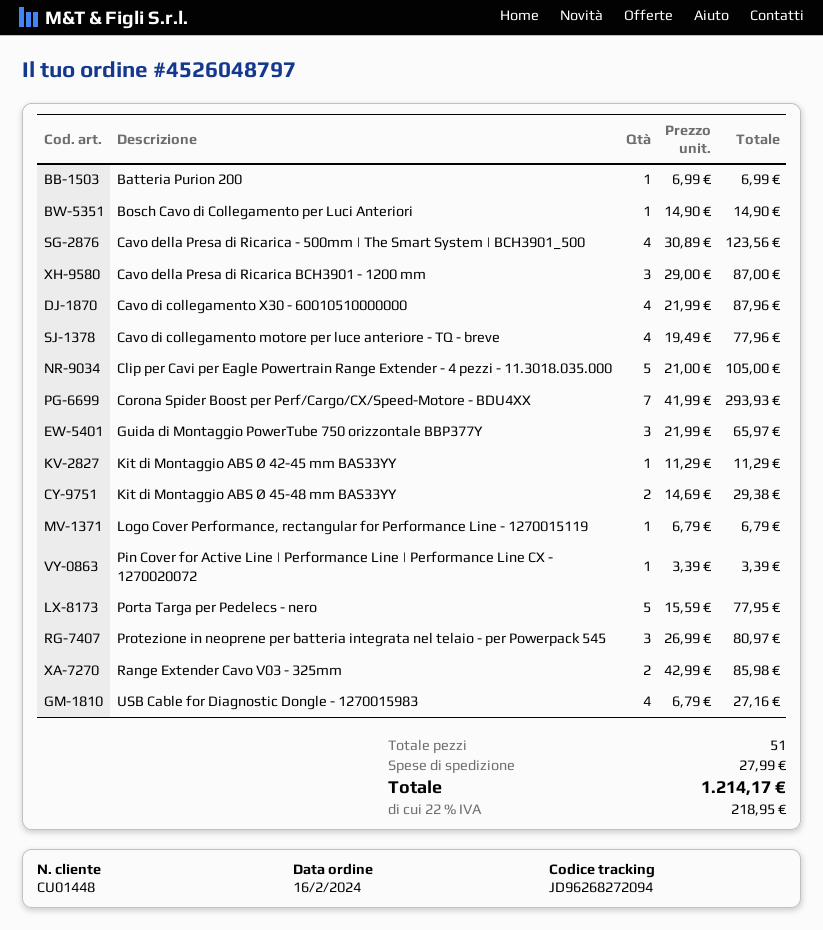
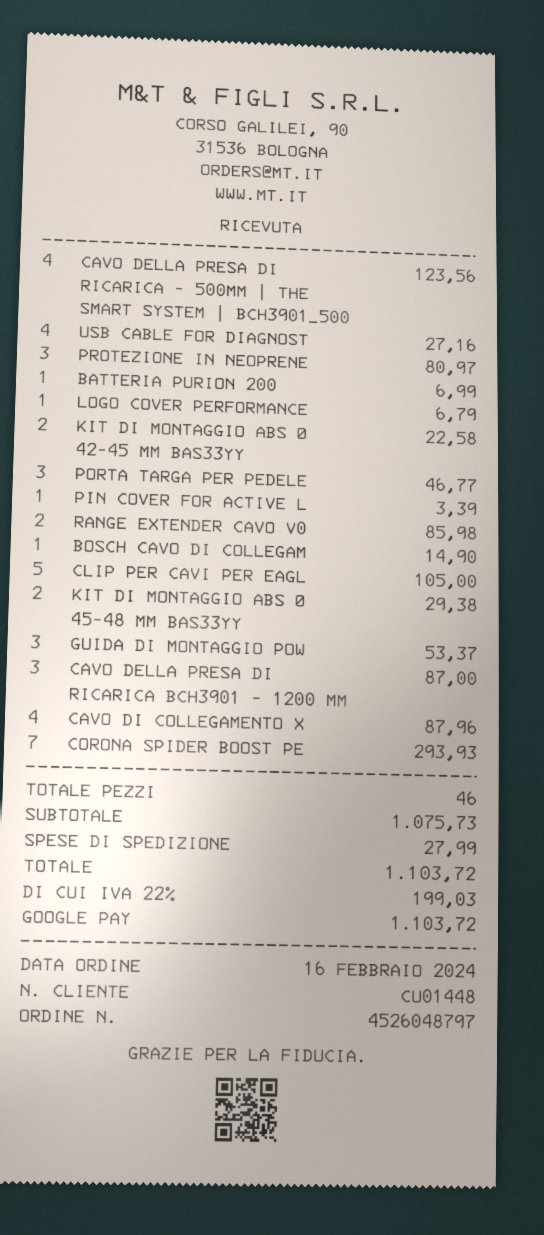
Cavo di collegamento motore per luce anteriore - TQ - breve: 4 for 77.96 -> none
Guida di Montaggio PowerTube 750 orizzontale BBP377Y: 3 for 65.97 -> 3 for 53.37
Kit di Montaggio ABS Ø 42-45 mm BAS33YY: 1 for 11.29 -> 2 for 22.58
Porta Targa per Pedelecs - nero: 5 for 77.95 -> 3 for 46.77
total quantity: 51 -> 46
tax: 22% = 218.95 -> 22% = 199.03
total: 1214.17 -> 1103.72

